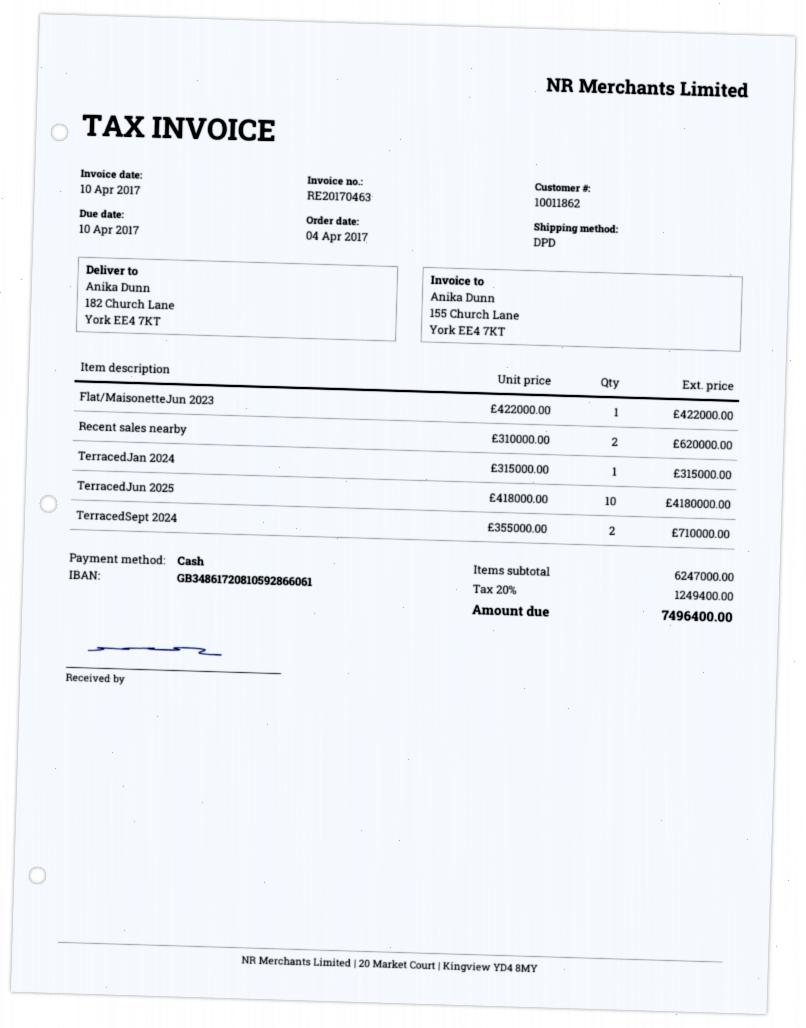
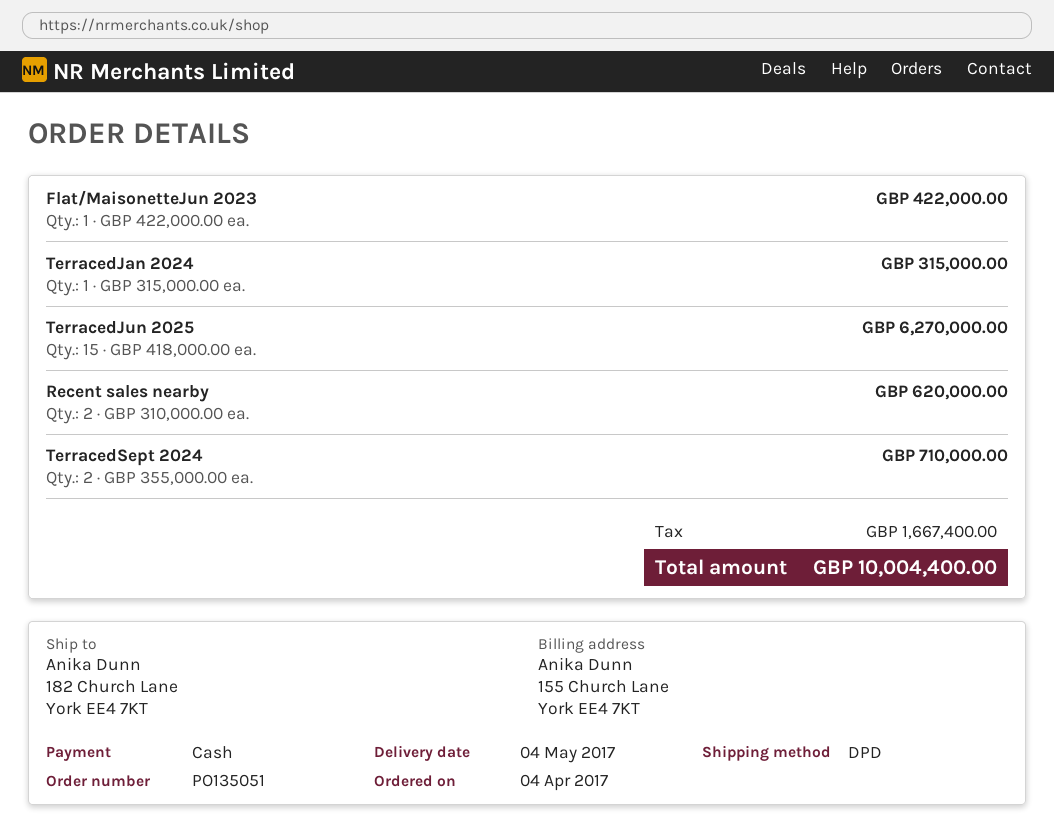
TerracedJun 2025: 10 x 418000.00 = 4180000.00 -> 15 x 418000.00 = 6270000.00
tax: 1249400.00 -> 1667400.00
total: 7496400.00 -> 10004400.00

